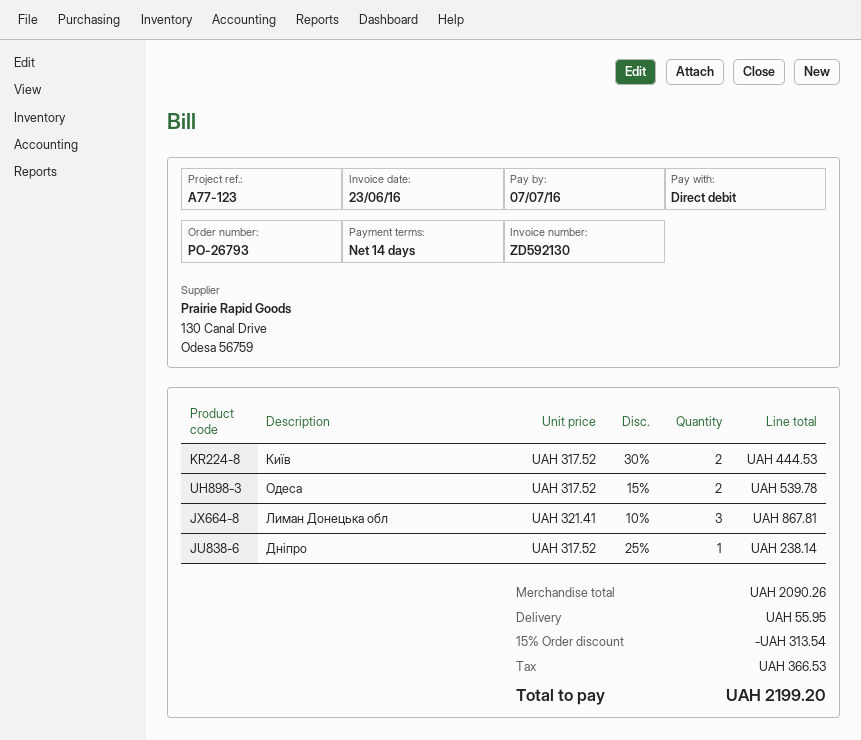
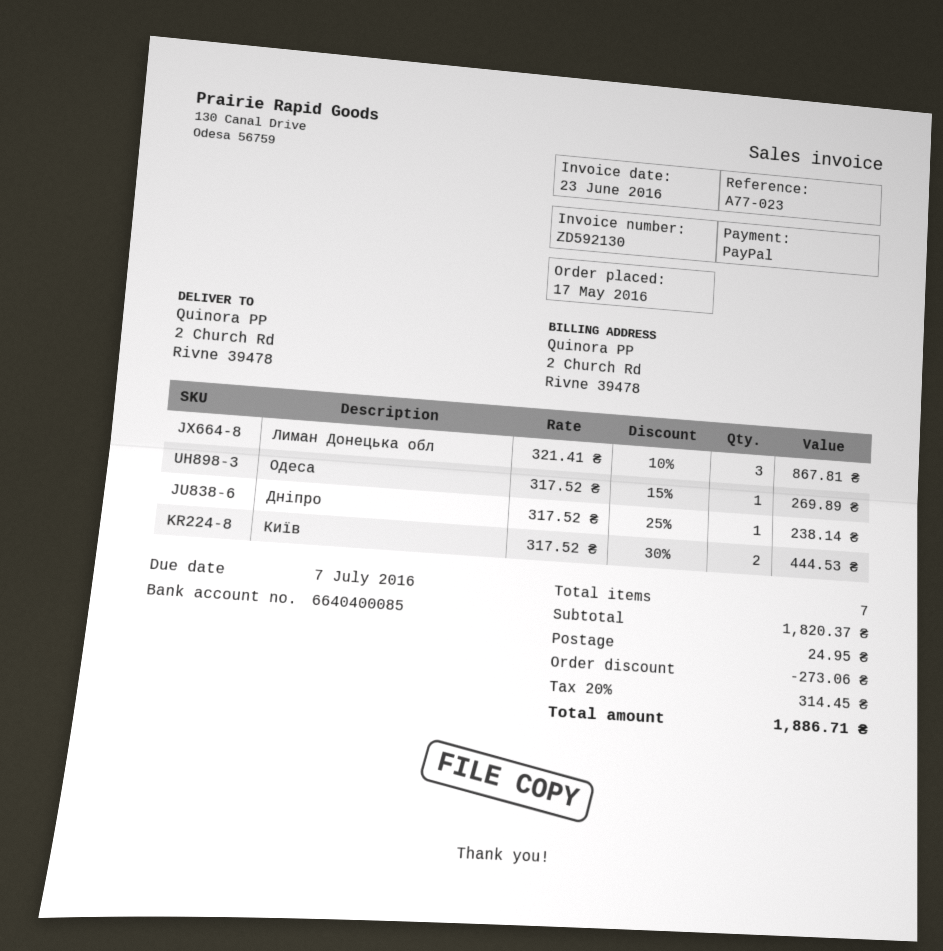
reference: A77-123 -> A77-023
payment method: direct debit -> PayPal
Одеса: 2 x 317.52 - 15% = 539.78 -> 1 x 317.52 - 15% = 269.89
subtotal: 2090.26 -> 1820.37
discount: 313.54 -> 273.06
shipping: 55.95 -> 24.95
tax: 366.53 -> 314.45
total: 2199.20 -> 1886.71

